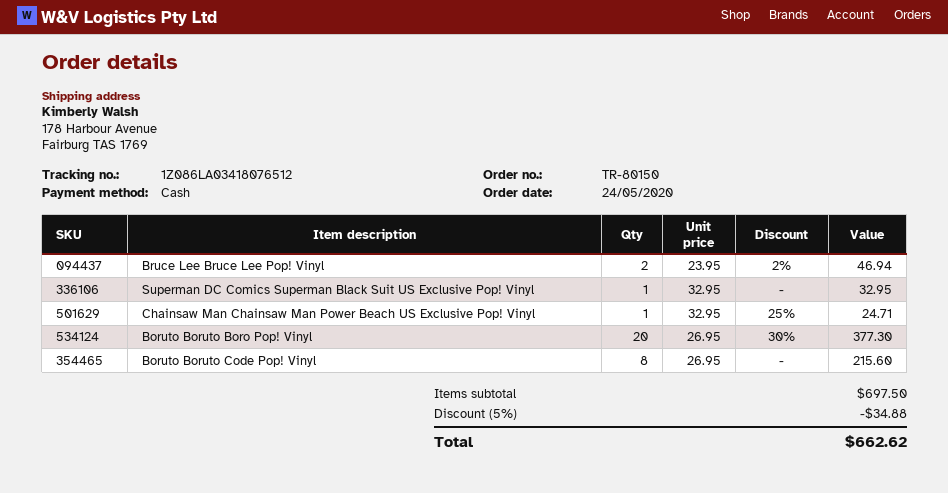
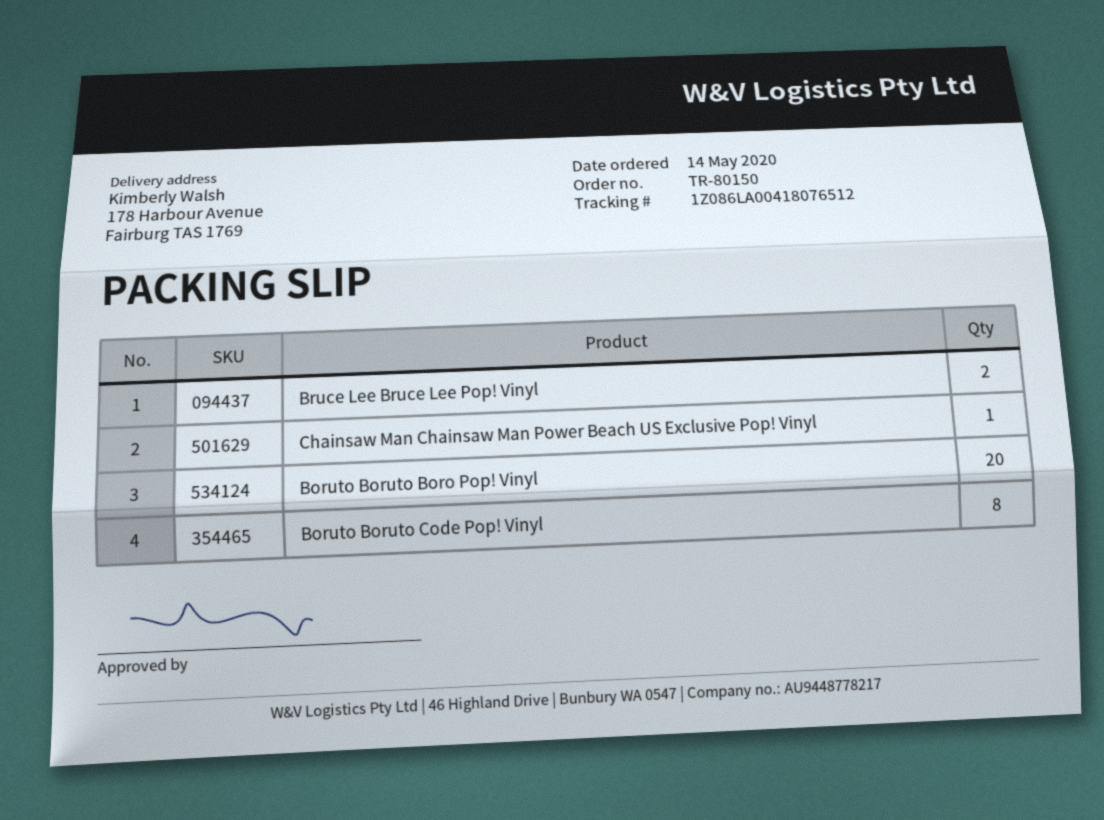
order date: 2020-05-24 -> 2020-05-14
tracking number: 1Z086LA03418076512 -> 1Z086LA00418076512
Superman DC Comics Superman Black Suit US Exclusive Pop! Vinyl: 1 -> none

